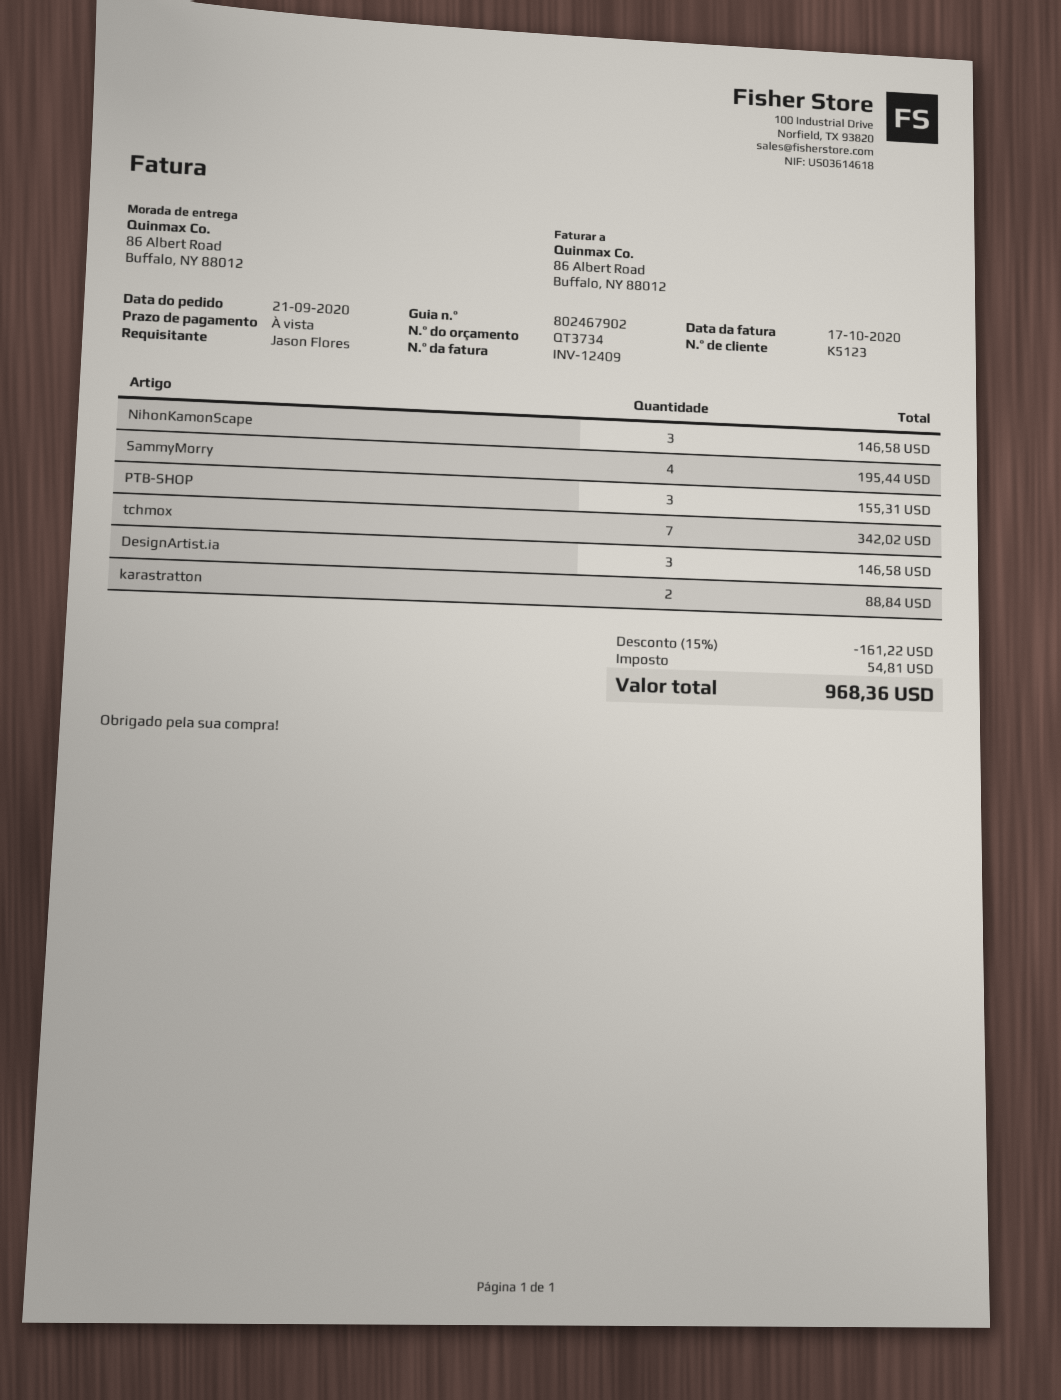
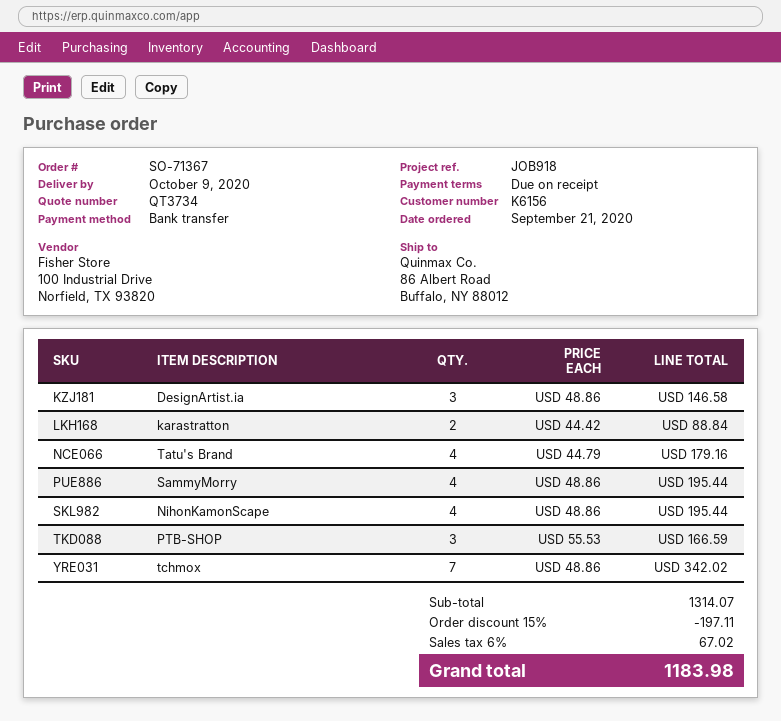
customer number: K5123 -> K6156
NihonKamonScape: 3 for 146.58 -> 4 for 195.44
PTB-SHOP: 3 for 155.31 -> 3 for 166.59
Tatu's Brand: none -> 4 for 179.16
discount: 15% = 161.22 -> 15% = 197.11
tax: 54.81 -> 67.02
total: 968.36 -> 1183.98

